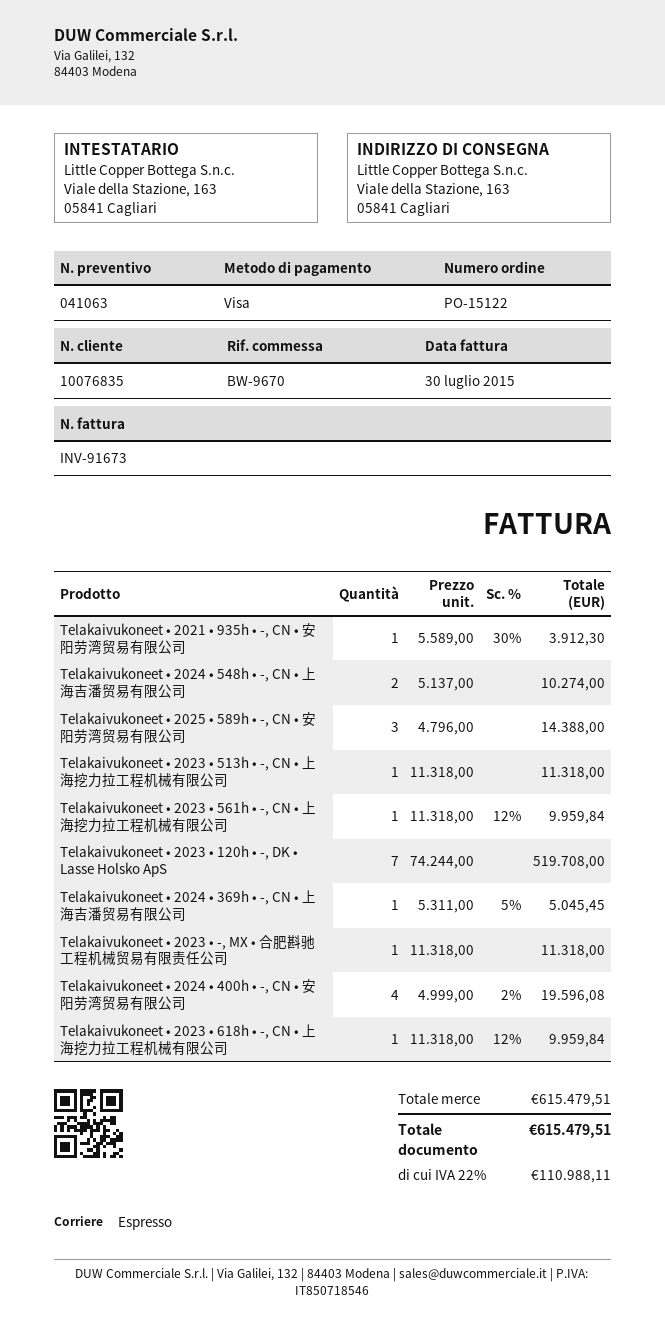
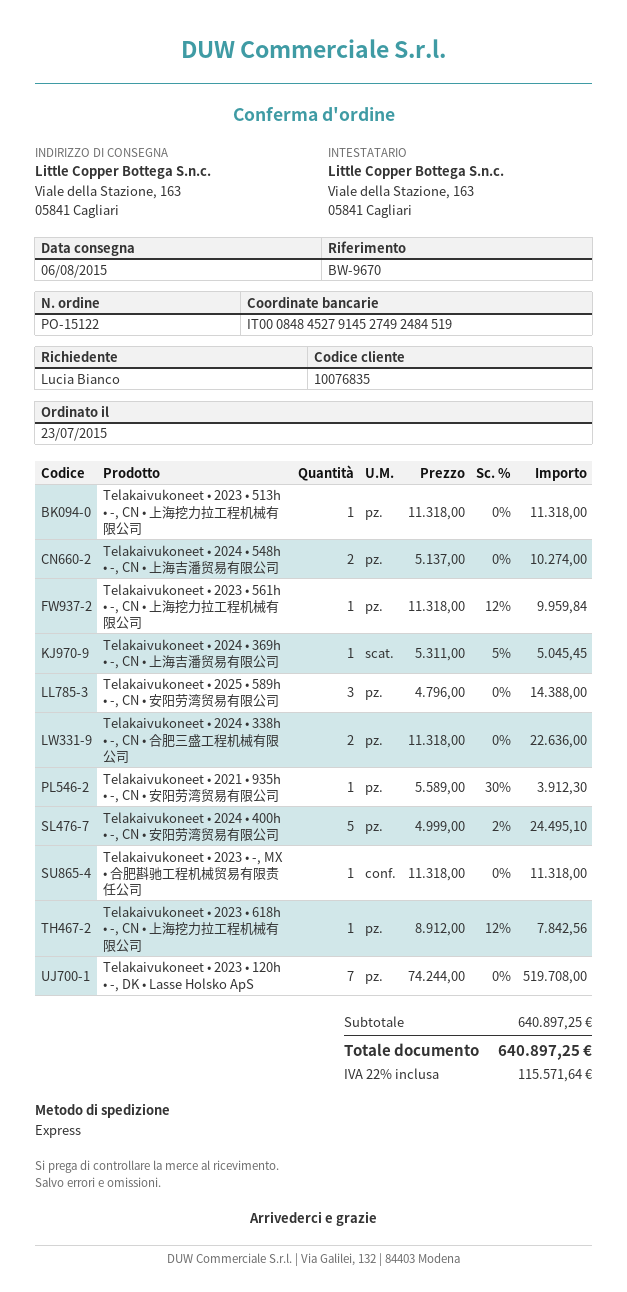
Telakaivukoneet • 2024 • 400h • -, CN • 安阳劳湾贸易有限公司: 4 x 4999.00 - 2% = 19596.08 -> 5 x 4999.00 - 2% = 24495.10
Telakaivukoneet • 2023 • 618h • -, CN • 上海挖力拉工程机械有限公司: 1 x 11318.00 - 12% = 9959.84 -> 1 x 8912.00 - 12% = 7842.56
Telakaivukoneet • 2024 • 338h • -, CN • 合肥三盛工程机械有限公司: none -> 2 x 11318.00 = 22636.00
subtotal: 615479.51 -> 640897.25
tax: 22% = 110988.11 -> 22% = 115571.64
total: 615479.51 -> 640897.25

